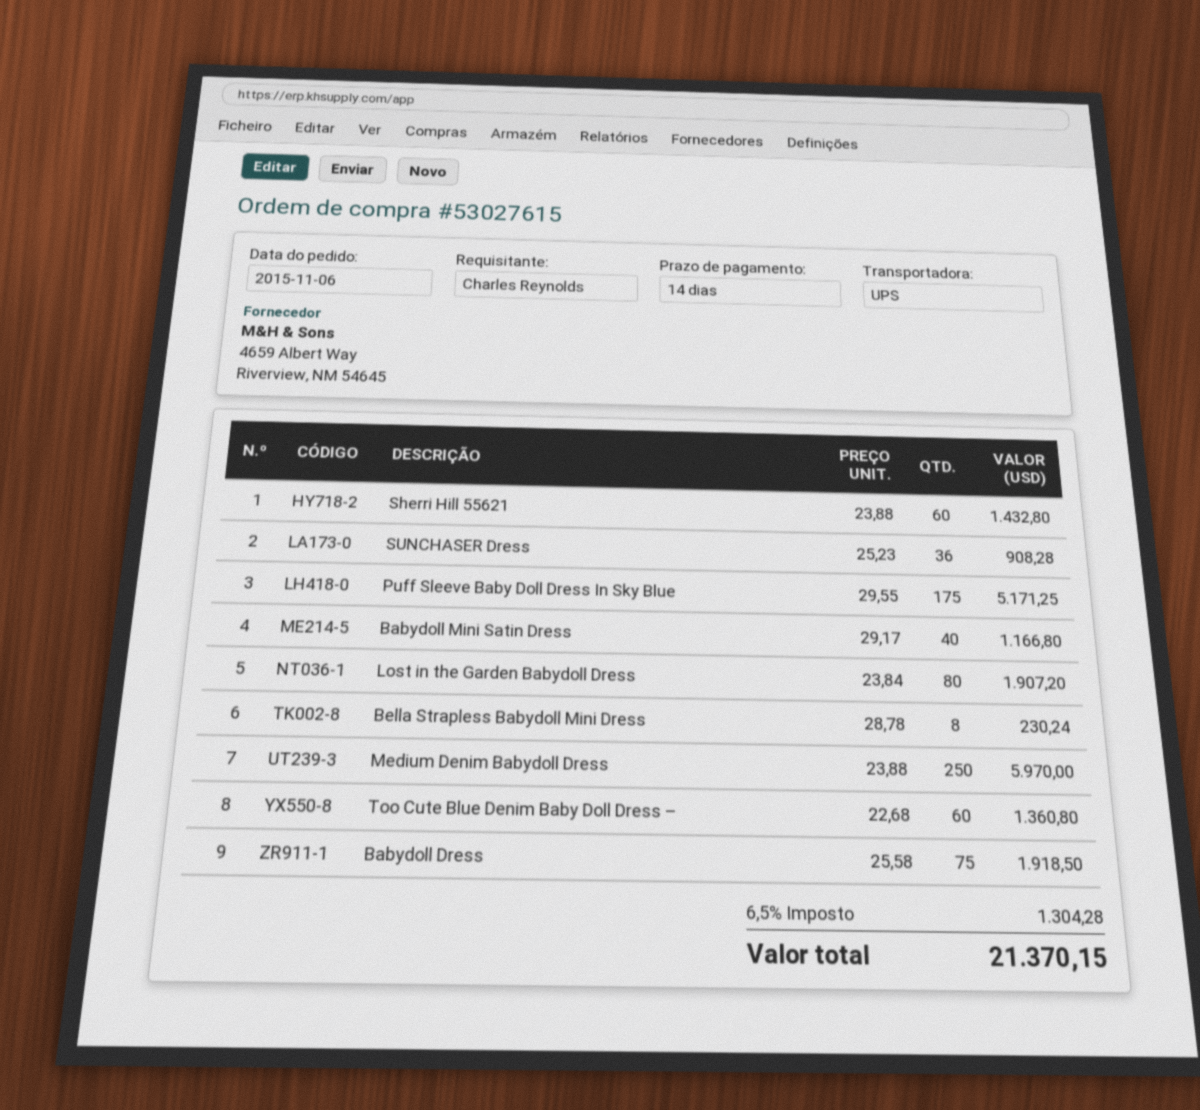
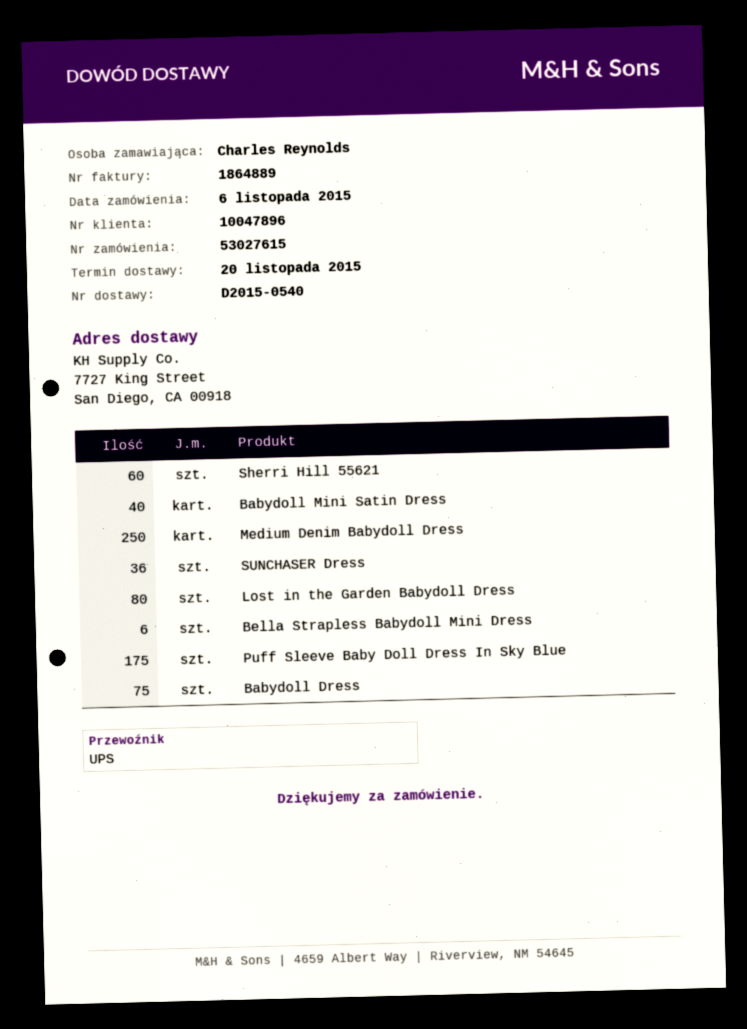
Bella Strapless Babydoll Mini Dress: 8 -> 6
Too Cute Blue Denim Baby Doll Dress –: 60 -> none

